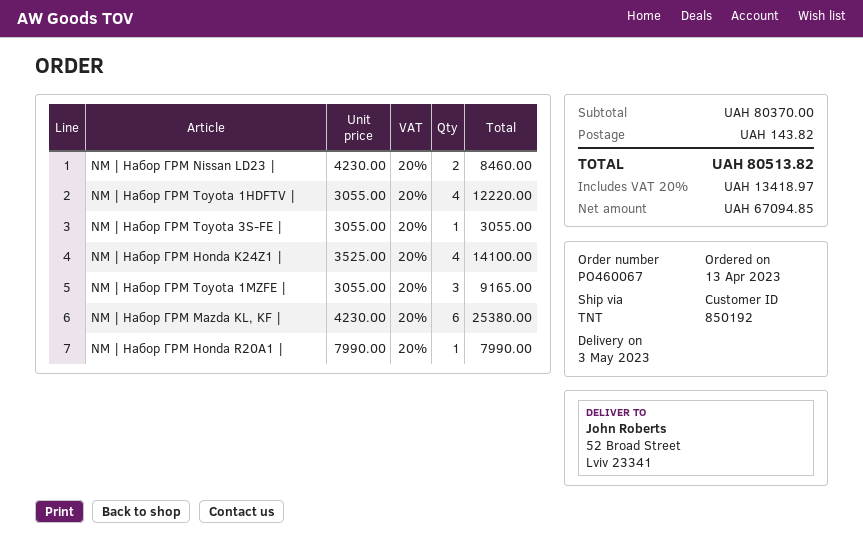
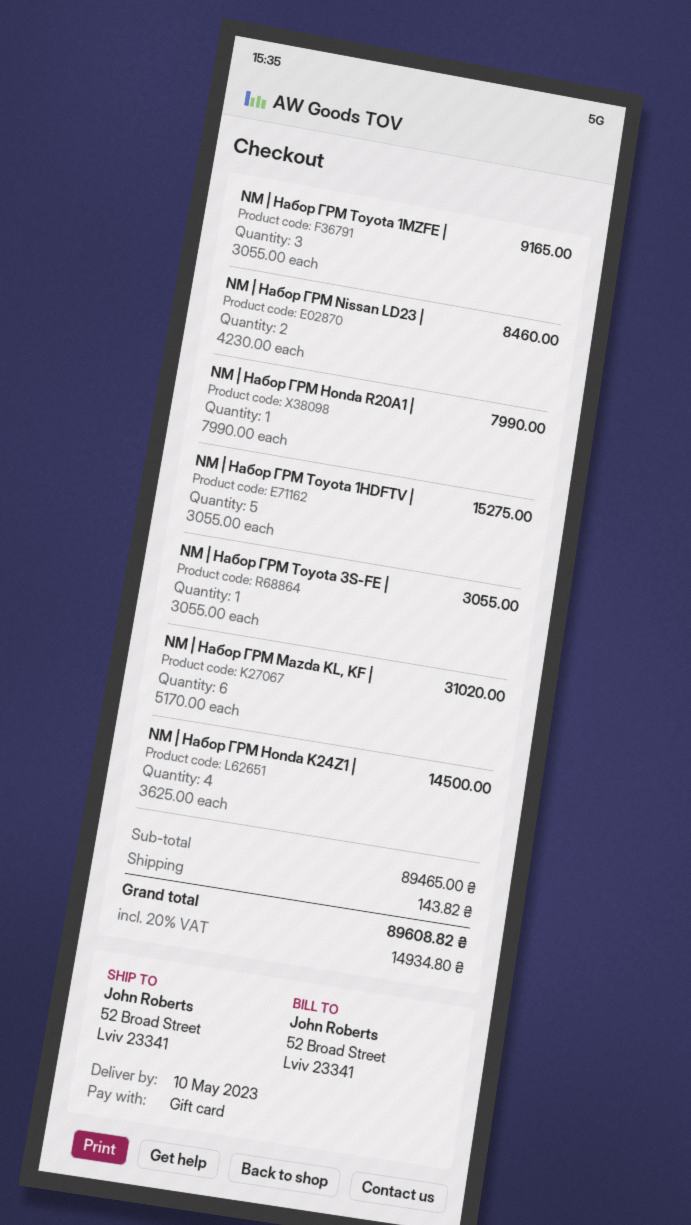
delivery date: 2023-05-03 -> 2023-05-10
NM | Набор ГРМ Toyota 1HDFTV |: 4 x 3055.00 = 12220.00 -> 5 x 3055.00 = 15275.00
NM | Набор ГРМ Honda K24Z1 |: 4 x 3525.00 = 14100.00 -> 4 x 3625.00 = 14500.00
NM | Набор ГРМ Mazda KL, KF |: 6 x 4230.00 = 25380.00 -> 6 x 5170.00 = 31020.00
subtotal: 80370.00 -> 89465.00
tax: 20% = 13418.97 -> 20% = 14934.80
total: 80513.82 -> 89608.82

